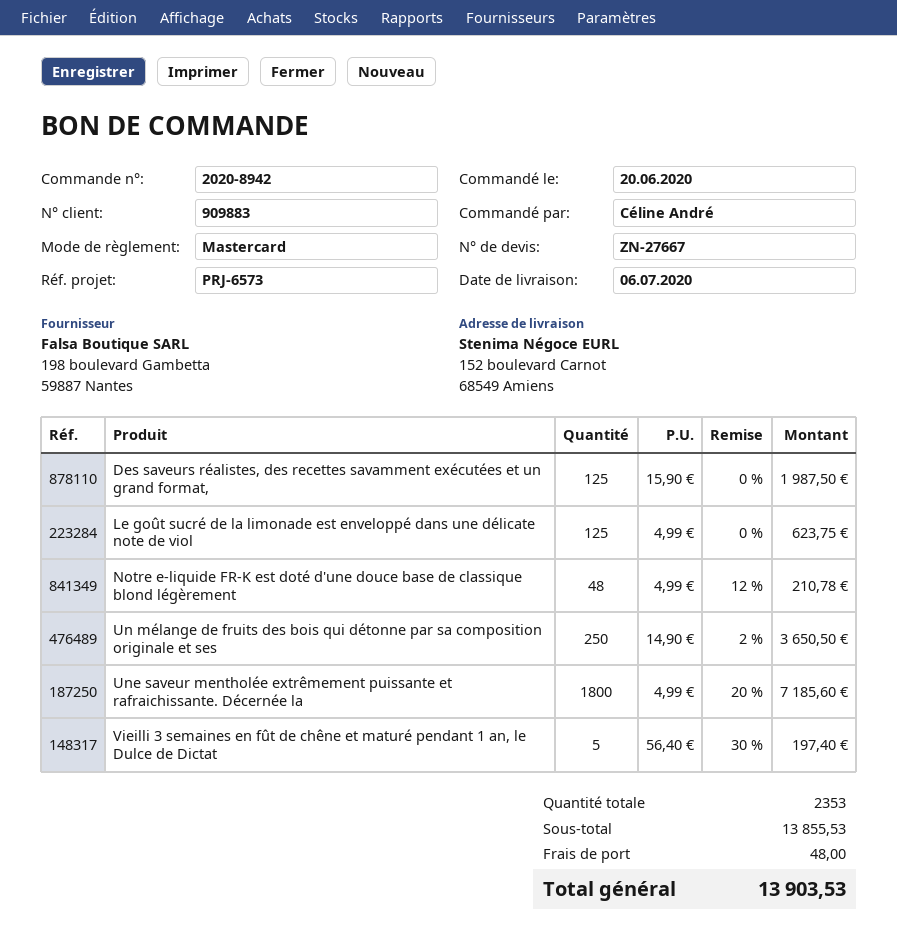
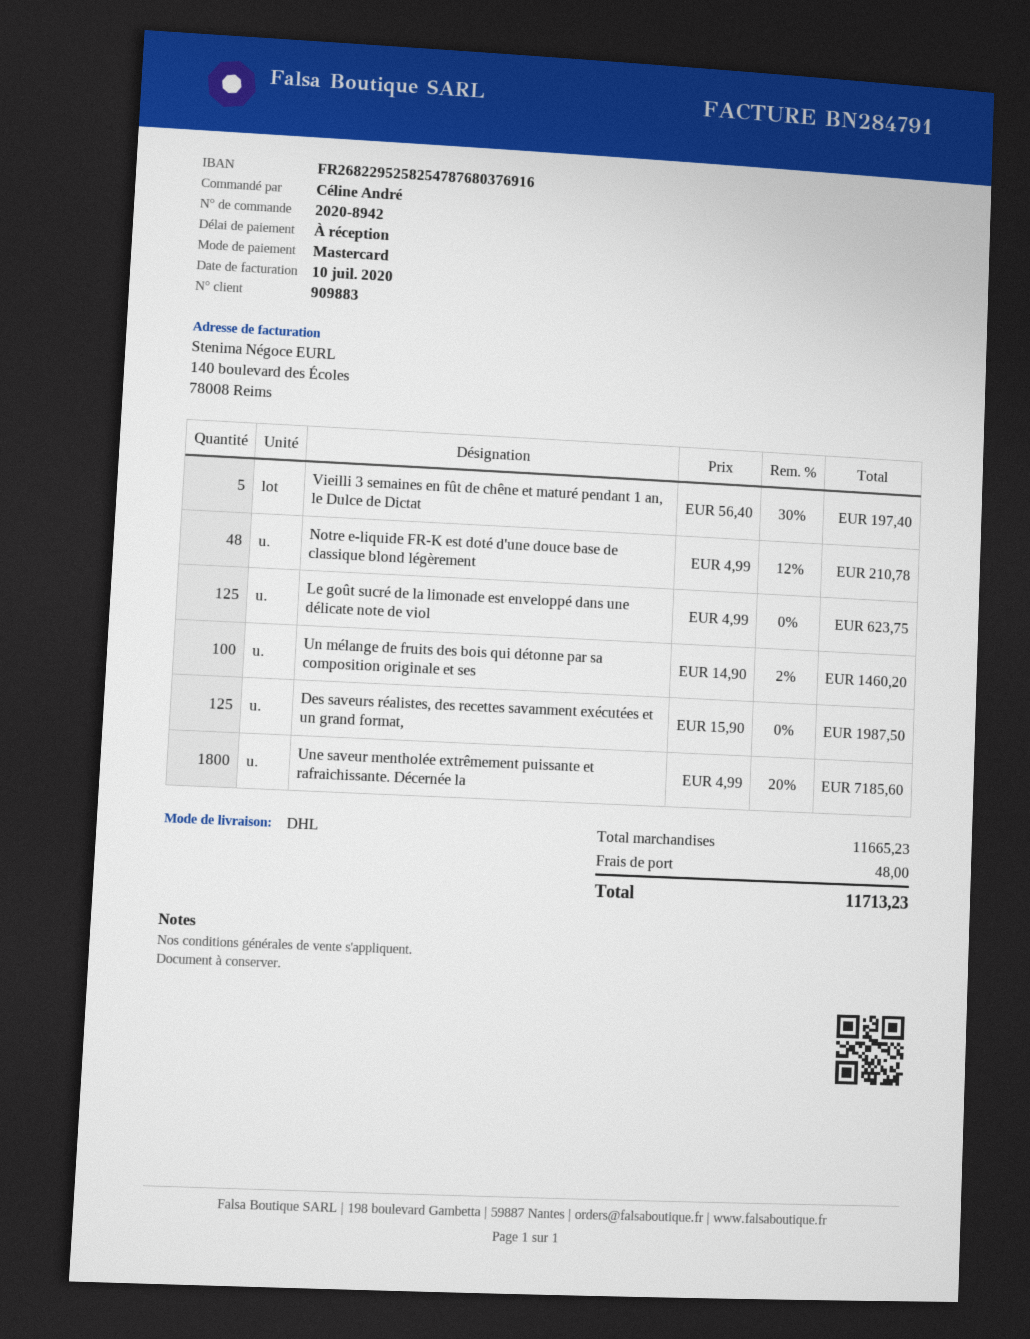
Un mélange de fruits des bois qui détonne par sa composition originale et ses: 250 x 14.90 - 2% = 3650.50 -> 100 x 14.90 - 2% = 1460.20
subtotal: 13855.53 -> 11665.23
total: 13903.53 -> 11713.23

